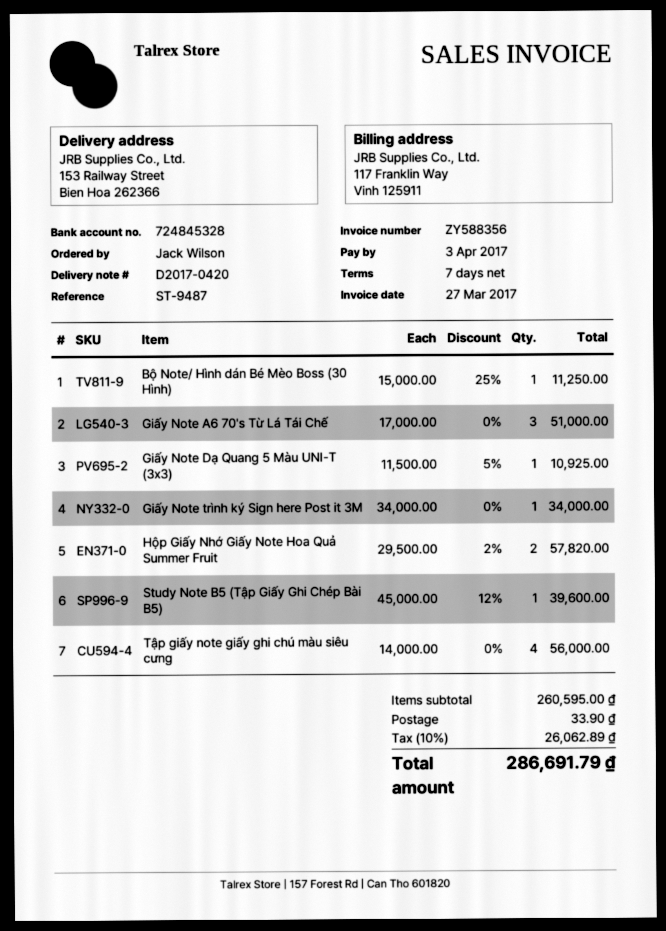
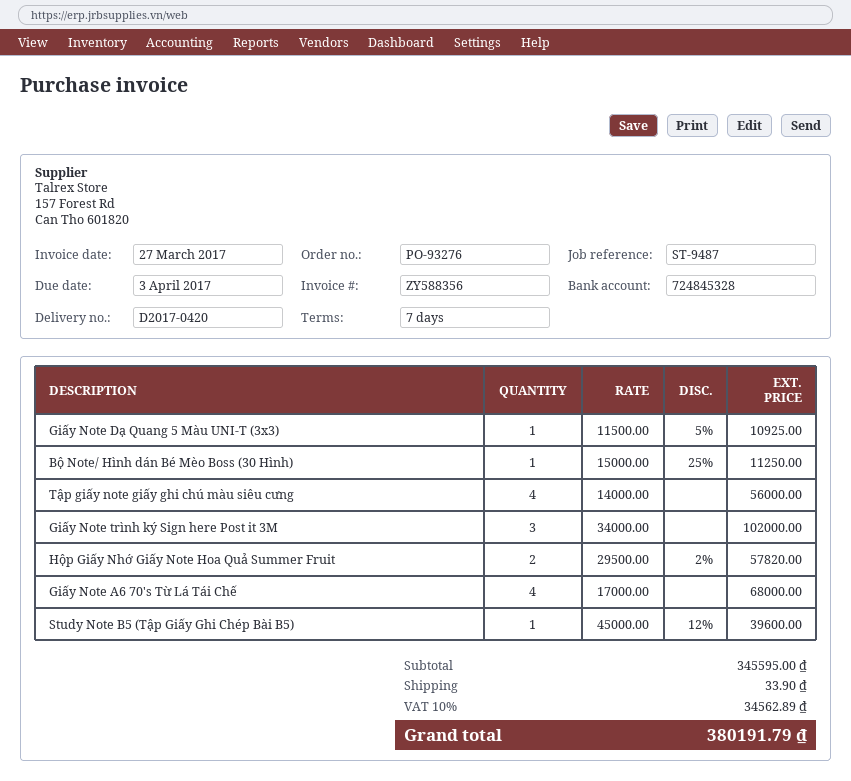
Giấy Note A6 70's Từ Lá Tái Chế: 3 x 17000.00 = 51000.00 -> 4 x 17000.00 = 68000.00
Giấy Note trình ký Sign here Post it 3M: 1 x 34000.00 = 34000.00 -> 3 x 34000.00 = 102000.00
subtotal: 260595.00 -> 345595.00
tax: 10% = 26062.89 -> 10% = 34562.89
total: 286691.79 -> 380191.79

